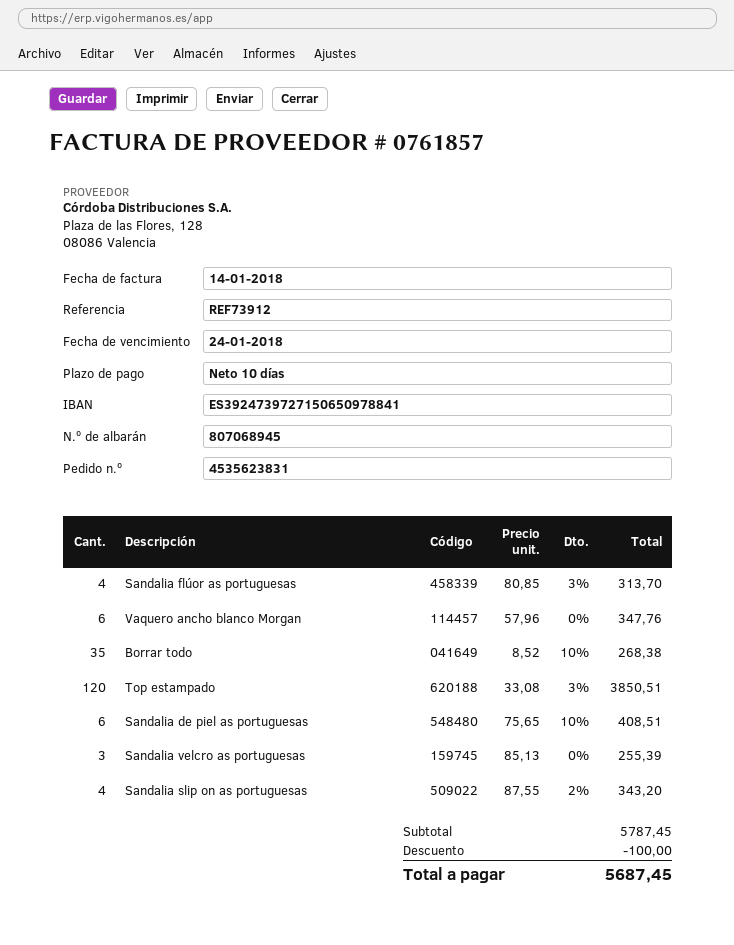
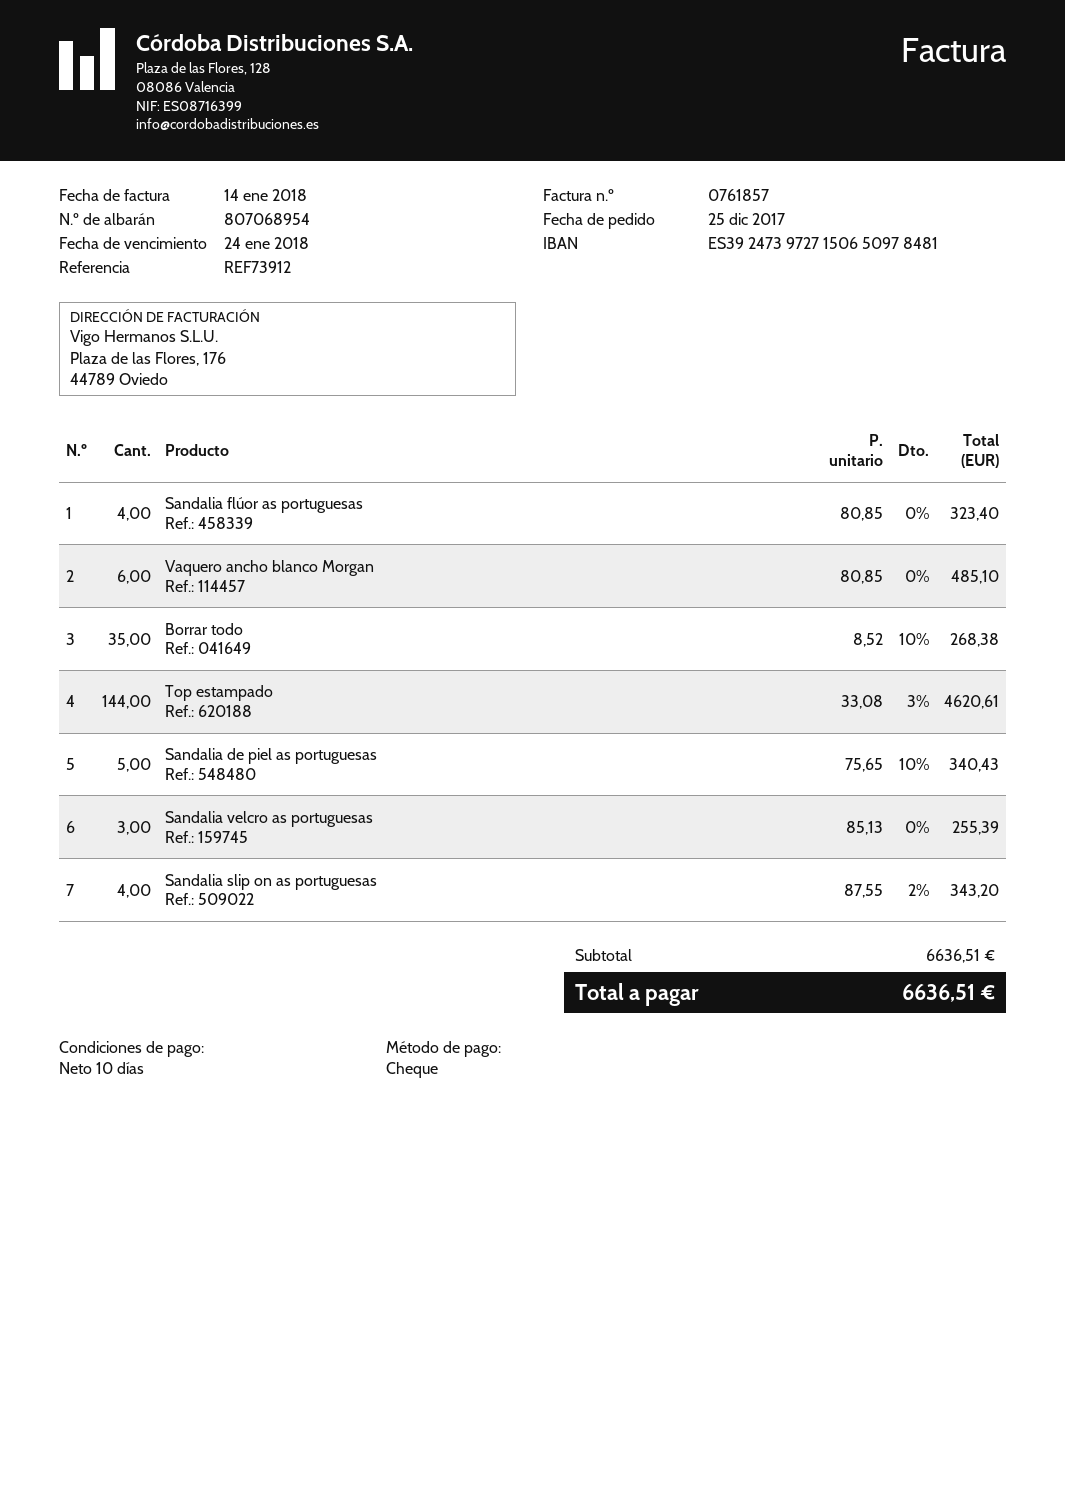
delivery note number: 807068945 -> 807068954
bank account: ES3924739727150650978841 -> ES3924739727150650978481
Sandalia flúor as portuguesas: 4 x 80.85 - 3% = 313.70 -> 4 x 80.85 = 323.40
Vaquero ancho blanco Morgan: 6 x 57.96 = 347.76 -> 6 x 80.85 = 485.10
Top estampado: 120 x 33.08 - 3% = 3850.51 -> 144 x 33.08 - 3% = 4620.61
Sandalia de piel as portuguesas: 6 x 75.65 - 10% = 408.51 -> 5 x 75.65 - 10% = 340.43
subtotal: 5787.45 -> 6636.51
discount: 100.00 -> none
total: 5687.45 -> 6636.51

